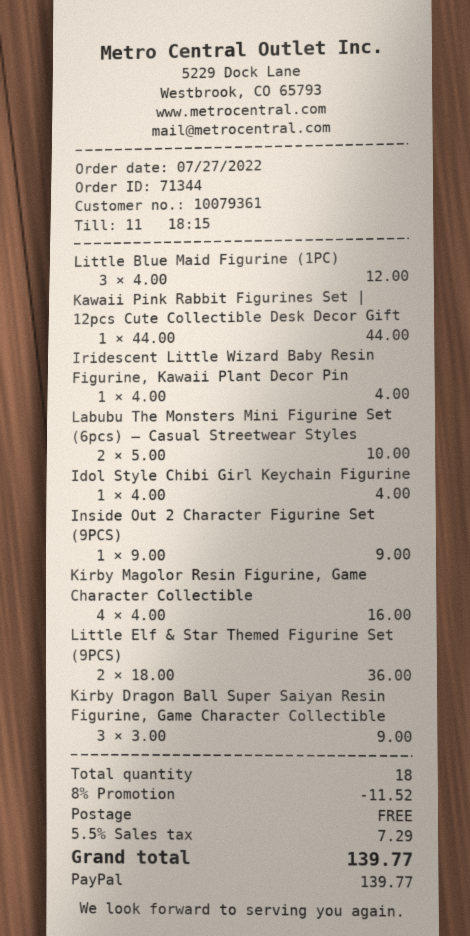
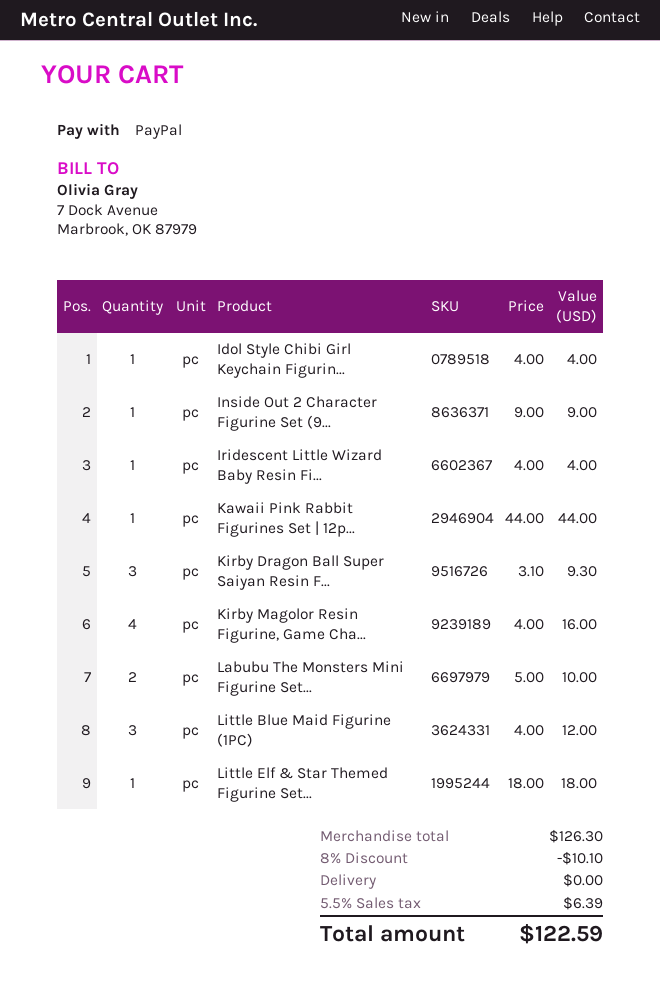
Little Elf & Star Themed Figurine Set (9PCS): 2 x 18.00 = 36.00 -> 1 x 18.00 = 18.00
Kirby Dragon Ball Super Saiyan Resin Figurine, Game Character Collectible: 3 x 3.00 = 9.00 -> 3 x 3.10 = 9.30
discount: 8% = 11.52 -> 8% = 10.10
tax: 5.5% = 7.29 -> 5.5% = 6.39
total: 139.77 -> 122.59

